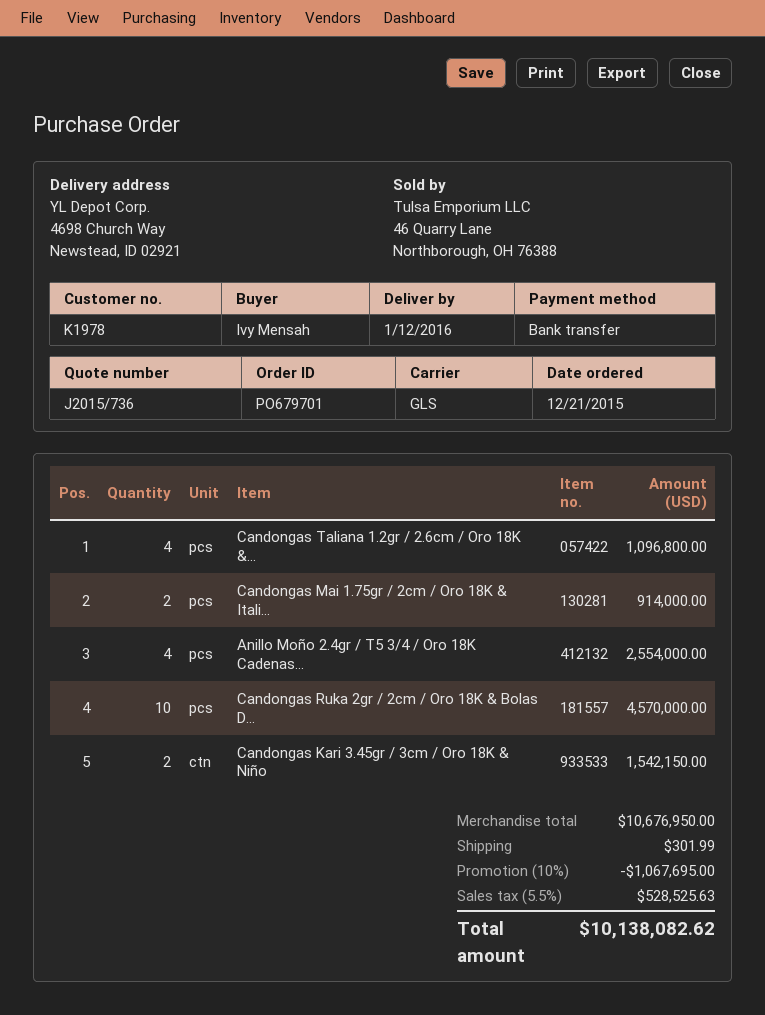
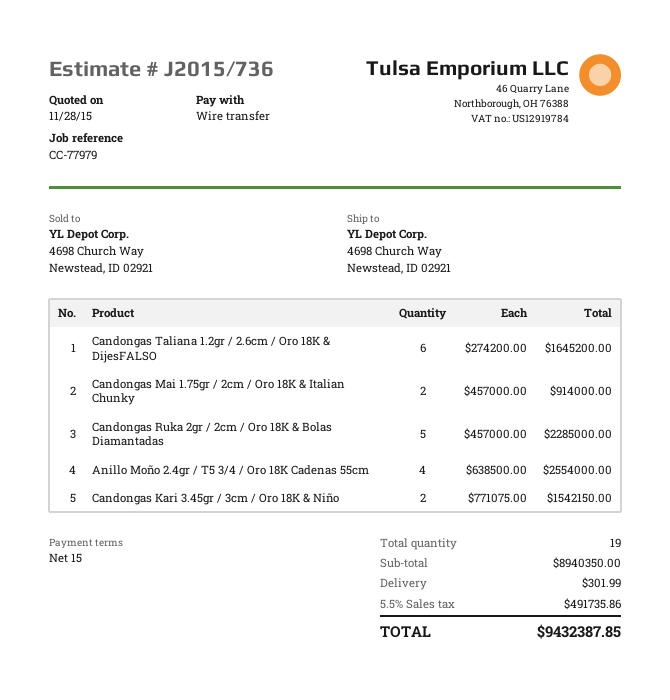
Candongas Taliana 1.2gr / 2.6cm / Oro 18K &...: 4 for 1096800.00 -> 6 for 1645200.00
Candongas Ruka 2gr / 2cm / Oro 18K & Bolas D...: 10 for 4570000.00 -> 5 for 2285000.00
subtotal: 10676950.00 -> 8940350.00
discount: 10% = 1067695.00 -> none
tax: 5.5% = 528525.63 -> 5.5% = 491735.86
total: 10138082.62 -> 9432387.85

